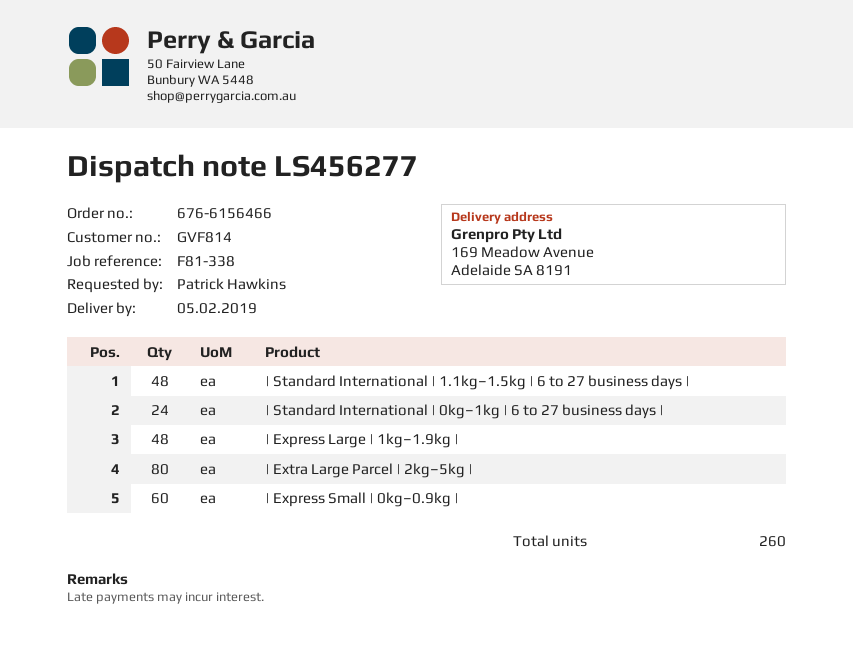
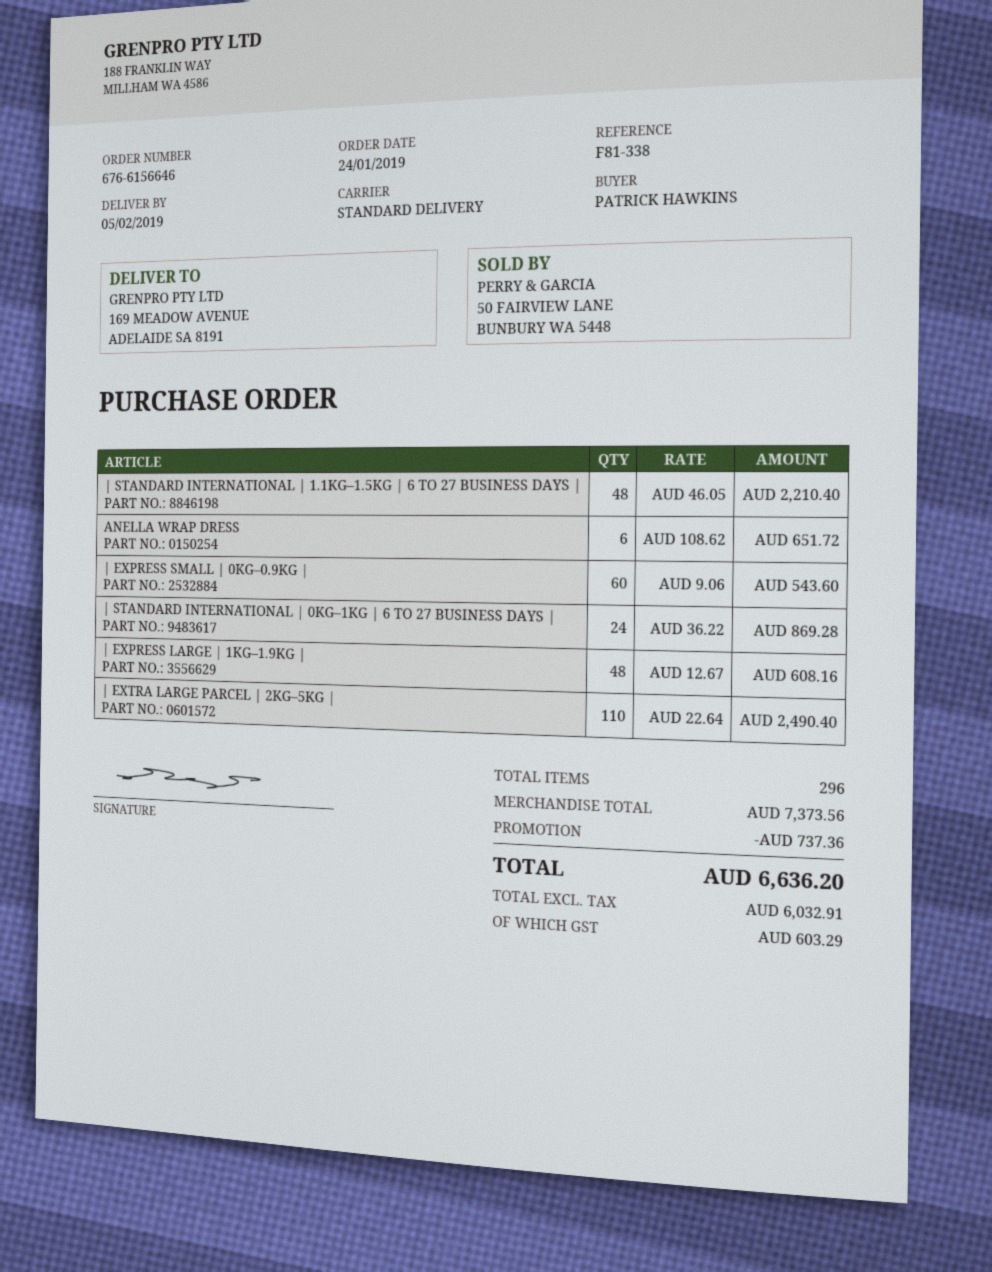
order number: 676-6156466 -> 676-6156646
| Extra Large Parcel | 2kg–5kg |: 80 -> 110
ANELLA WRAP DRESS: none -> 6
total quantity: 260 -> 296

